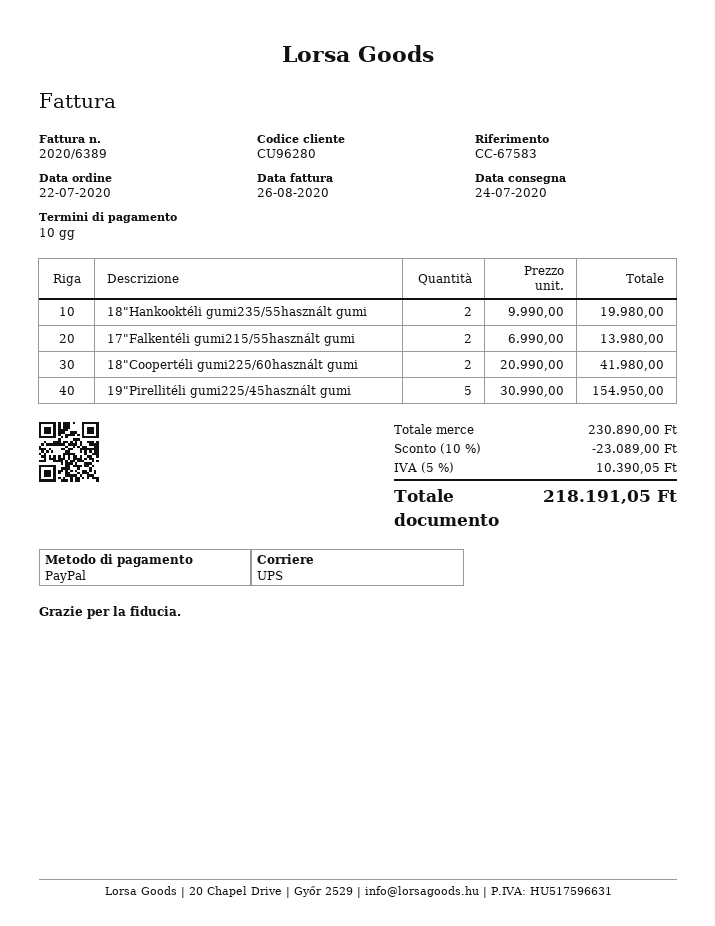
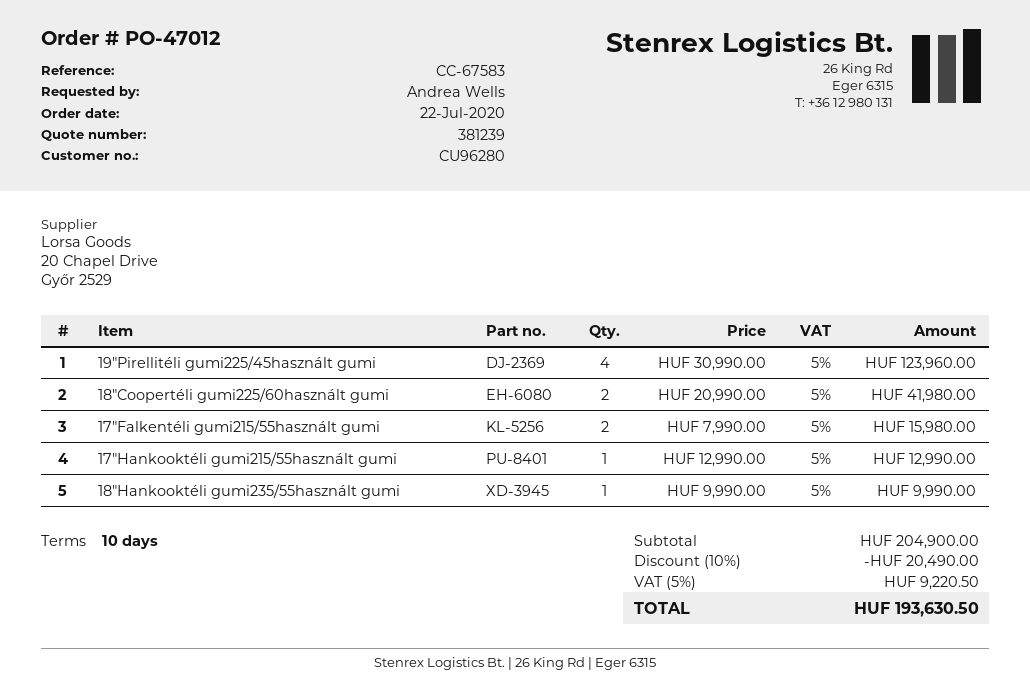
18"Hankooktéli gumi235/55használt gumi: 2 x 9990.00 = 19980.00 -> 1 x 9990.00 = 9990.00
17"Falkentéli gumi215/55használt gumi: 2 x 6990.00 = 13980.00 -> 2 x 7990.00 = 15980.00
19"Pirellitéli gumi225/45használt gumi: 5 x 30990.00 = 154950.00 -> 4 x 30990.00 = 123960.00
17"Hankooktéli gumi215/55használt gumi: none -> 1 x 12990.00 = 12990.00
subtotal: 230890.00 -> 204900.00
discount: 10% = 23089.00 -> 10% = 20490.00
tax: 5% = 10390.05 -> 5% = 9220.50
total: 218191.05 -> 193630.50

